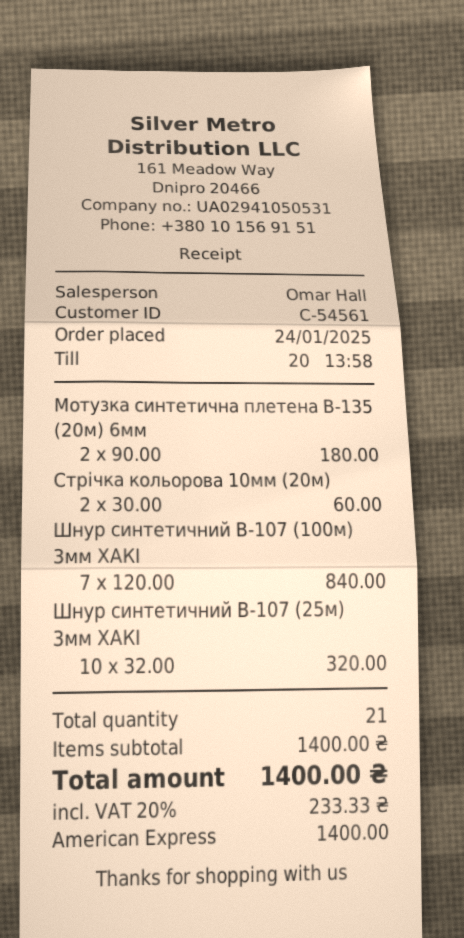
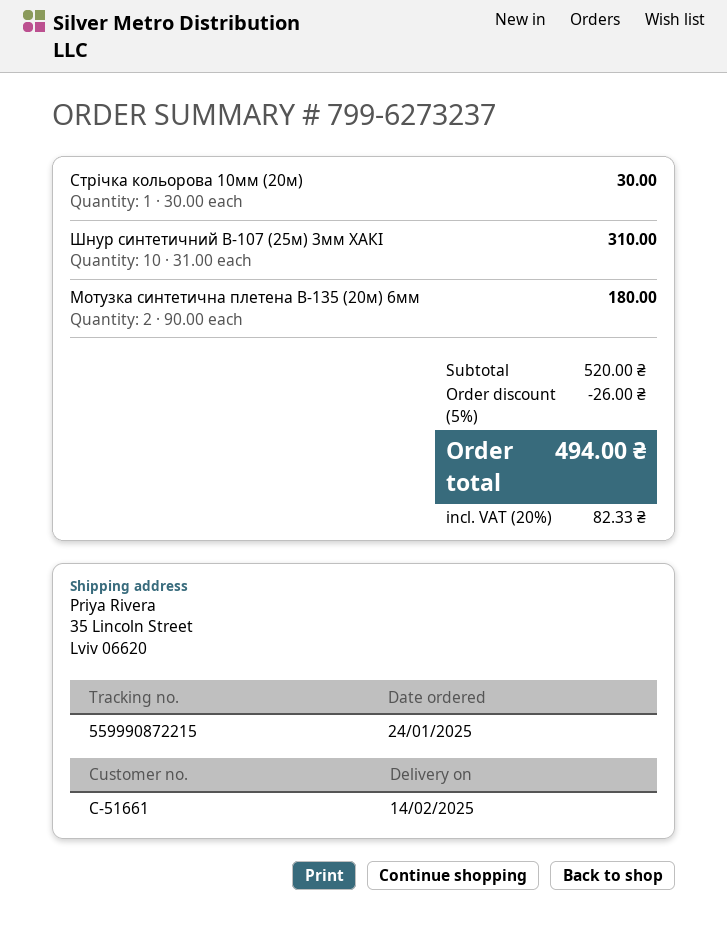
customer number: C-54561 -> C-51661
Стрічка кольорова 10мм (20м): 2 x 30.00 = 60.00 -> 1 x 30.00 = 30.00
Шнур синтетичний В-107 (100м) 3мм ХАКІ: 7 x 120.00 = 840.00 -> none
Шнур синтетичний В-107 (25м) 3мм ХАКІ: 10 x 32.00 = 320.00 -> 10 x 31.00 = 310.00
subtotal: 1400.00 -> 520.00
discount: none -> 5% = 26.00
tax: 20% = 233.33 -> 20% = 82.33
total: 1400.00 -> 494.00

